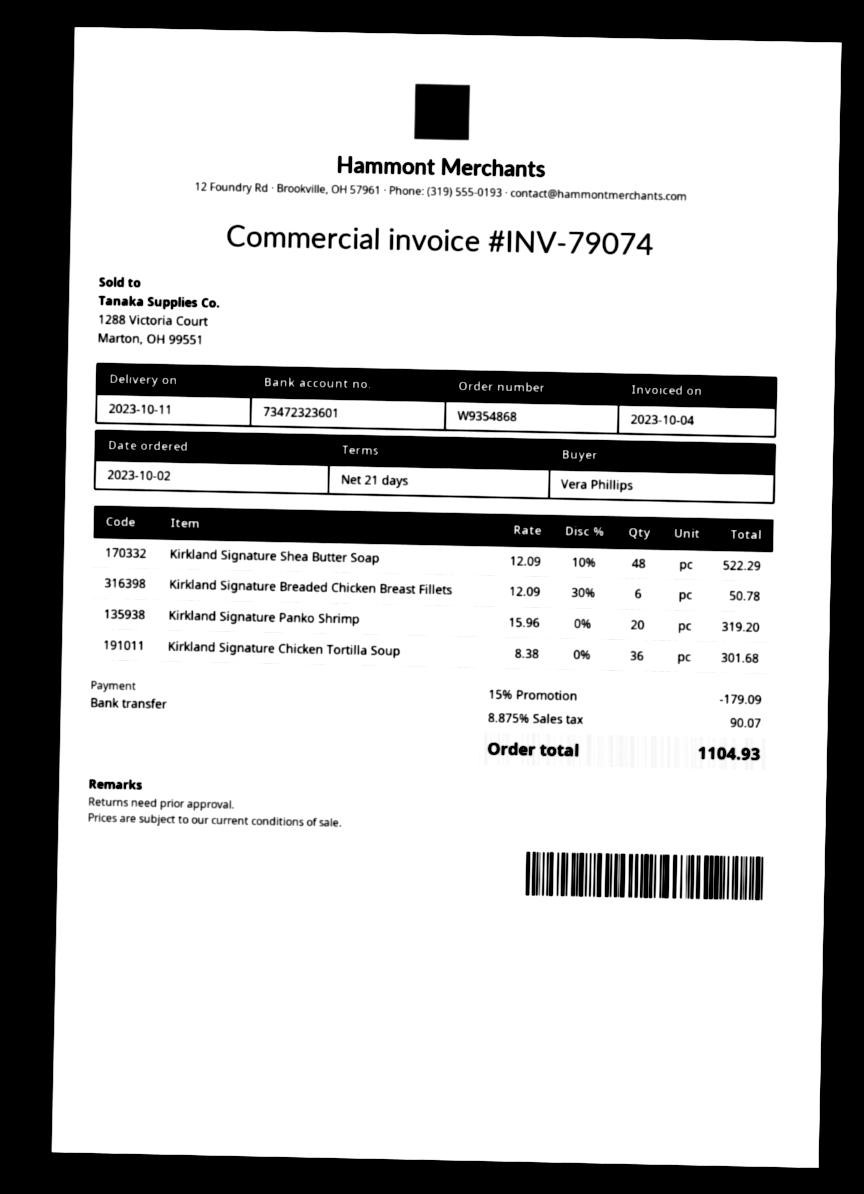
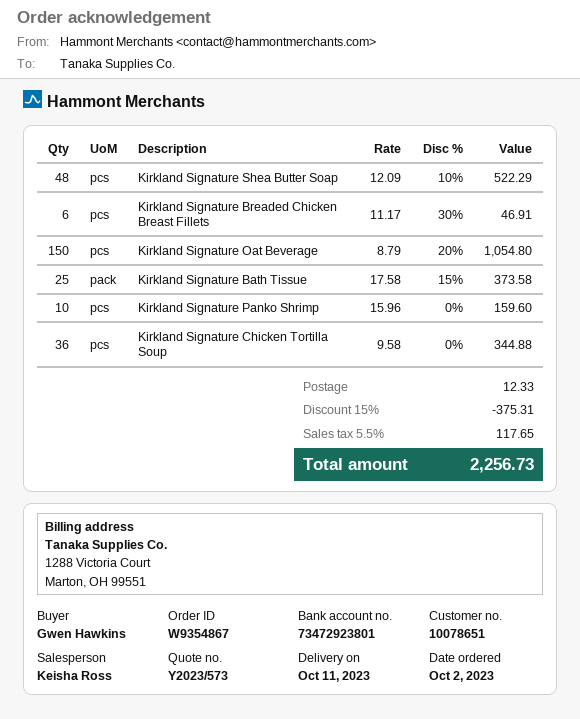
order number: W9354868 -> W9354867
ordered by: Vera Phillips -> Gwen Hawkins
bank account: 73472323601 -> 73472923801
Kirkland Signature Breaded Chicken Breast Fillets: 6 x 12.09 - 30% = 50.78 -> 6 x 11.17 - 30% = 46.91
Kirkland Signature Panko Shrimp: 20 x 15.96 = 319.20 -> 10 x 15.96 = 159.60
Kirkland Signature Chicken Tortilla Soup: 36 x 8.38 = 301.68 -> 36 x 9.58 = 344.88
Kirkland Signature Oat Beverage: none -> 150 x 8.79 - 20% = 1054.80
Kirkland Signature Bath Tissue: none -> 25 x 17.58 - 15% = 373.58
discount: 15% = 179.09 -> 15% = 375.31
shipping: none -> 12.33
tax: 8.875% = 90.07 -> 5.5% = 117.65
total: 1104.93 -> 2256.73

